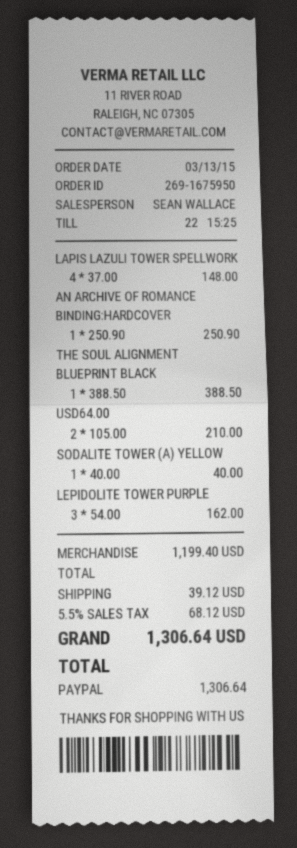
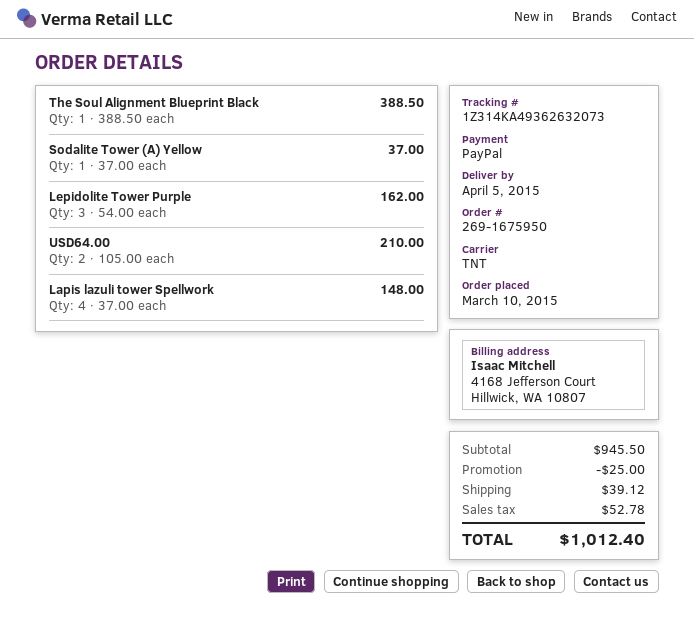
order date: 2015-03-13 -> 2015-03-10
AN ARCHIVE OF ROMANCE BINDING:HARDCOVER: 1 x 250.90 = 250.90 -> none
SODALITE TOWER (A) YELLOW: 1 x 40.00 = 40.00 -> 1 x 37.00 = 37.00
subtotal: 1199.40 -> 945.50
discount: none -> 25.00
tax: 68.12 -> 52.78
total: 1306.64 -> 1012.40

